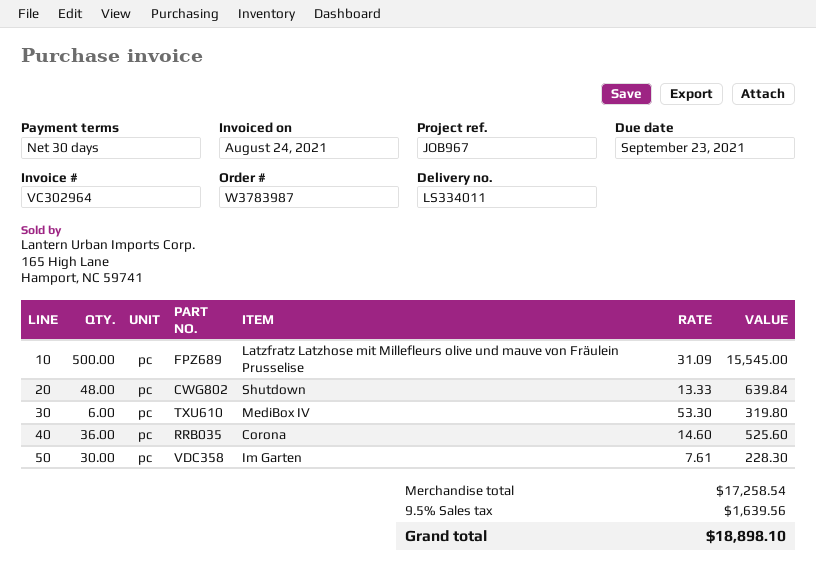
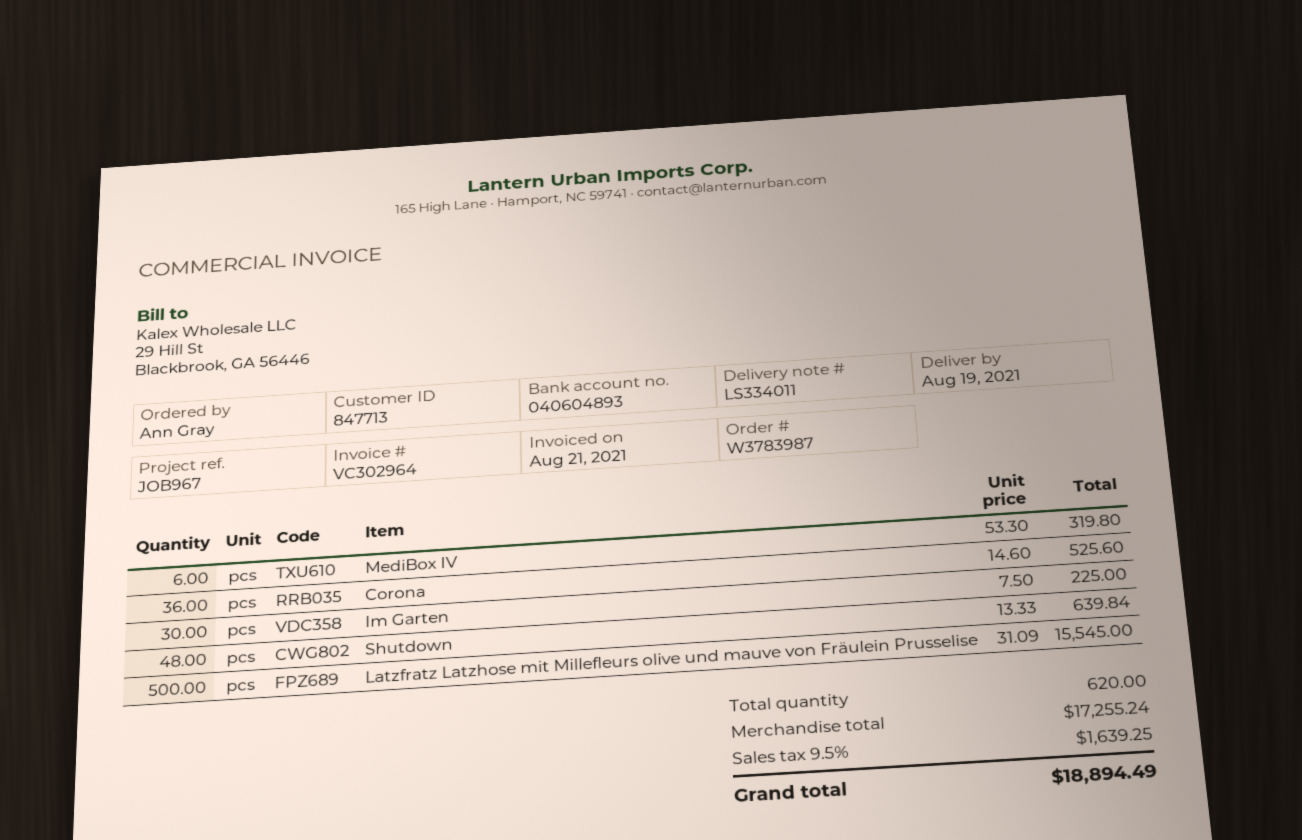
invoice date: 2021-08-24 -> 2021-08-21
Im Garten: 30 x 7.61 = 228.30 -> 30 x 7.50 = 225.00
subtotal: 17258.54 -> 17255.24
tax: 9.5% = 1639.56 -> 9.5% = 1639.25
total: 18898.10 -> 18894.49

